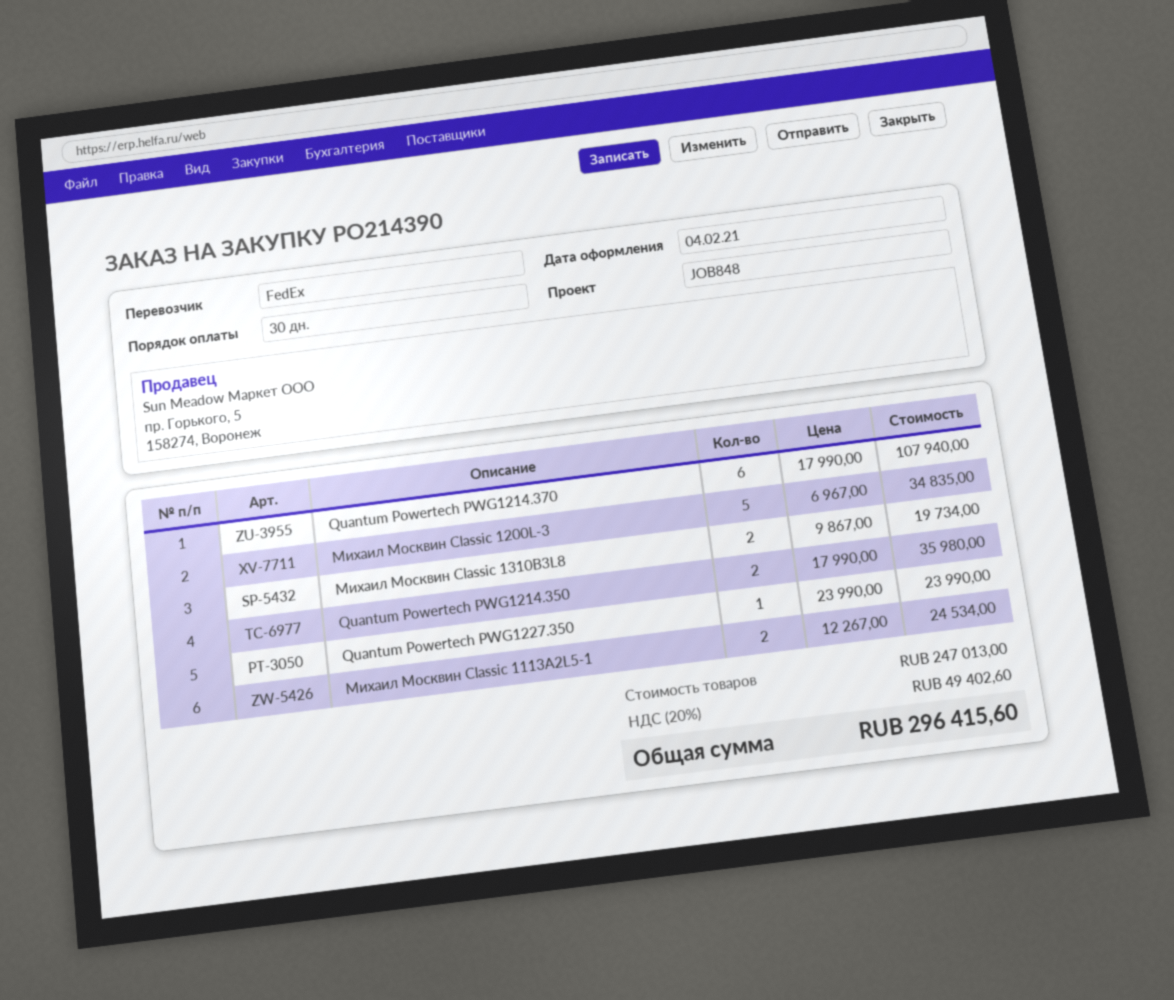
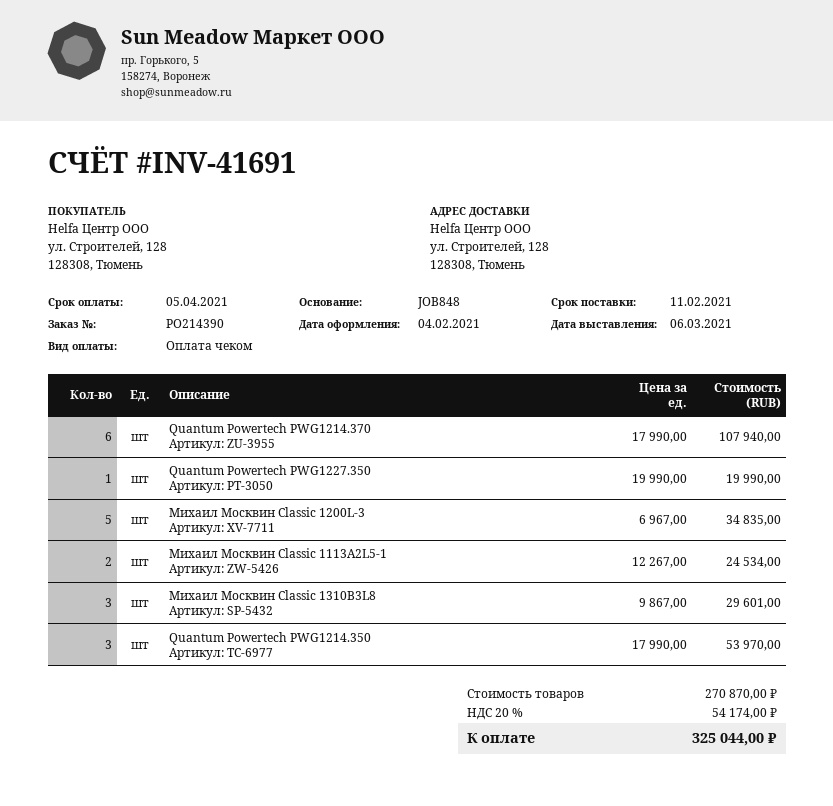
Михаил Москвин Classic 1310B3L8: 2 x 9867.00 = 19734.00 -> 3 x 9867.00 = 29601.00
Quantum Powertech PWG1214.350: 2 x 17990.00 = 35980.00 -> 3 x 17990.00 = 53970.00
Quantum Powertech PWG1227.350: 1 x 23990.00 = 23990.00 -> 1 x 19990.00 = 19990.00
subtotal: 247013.00 -> 270870.00
tax: 20% = 49402.60 -> 20% = 54174.00
total: 296415.60 -> 325044.00

